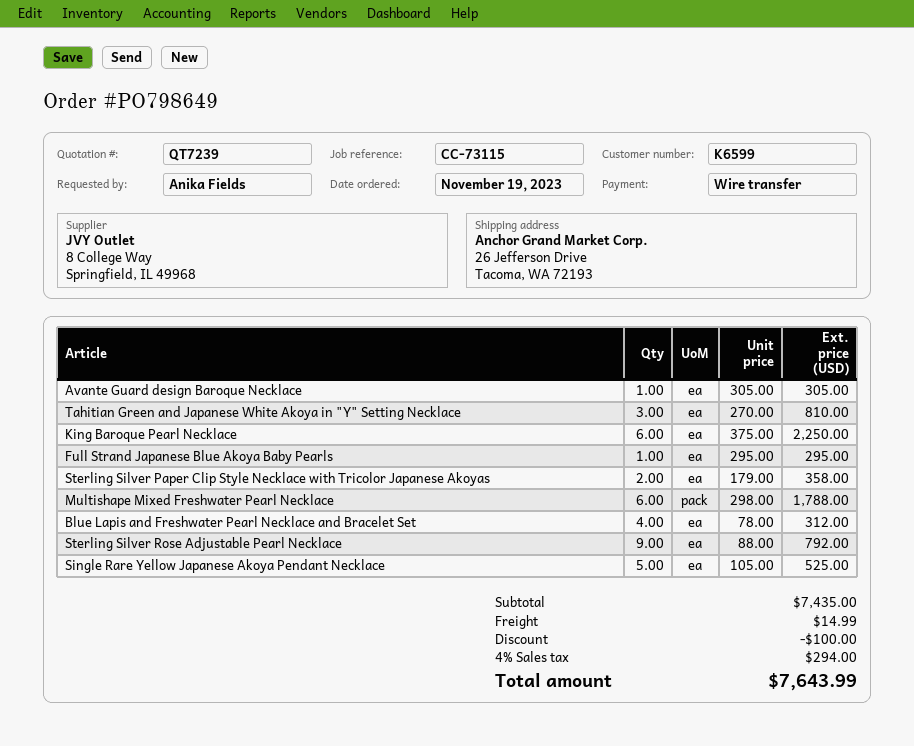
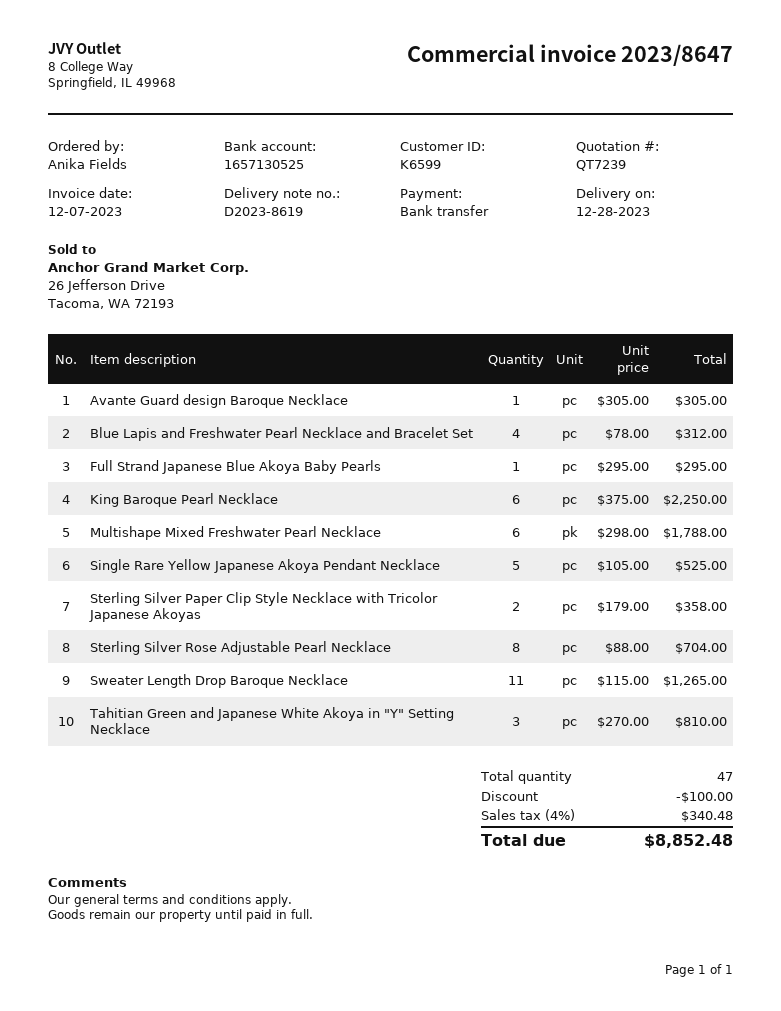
Sterling Silver Rose Adjustable Pearl Necklace: 9 x 88.00 = 792.00 -> 8 x 88.00 = 704.00
Sweater Length Drop Baroque Necklace: none -> 11 x 115.00 = 1265.00
shipping: 14.99 -> none
tax: 4% = 294.00 -> 4% = 340.48
total: 7643.99 -> 8852.48

